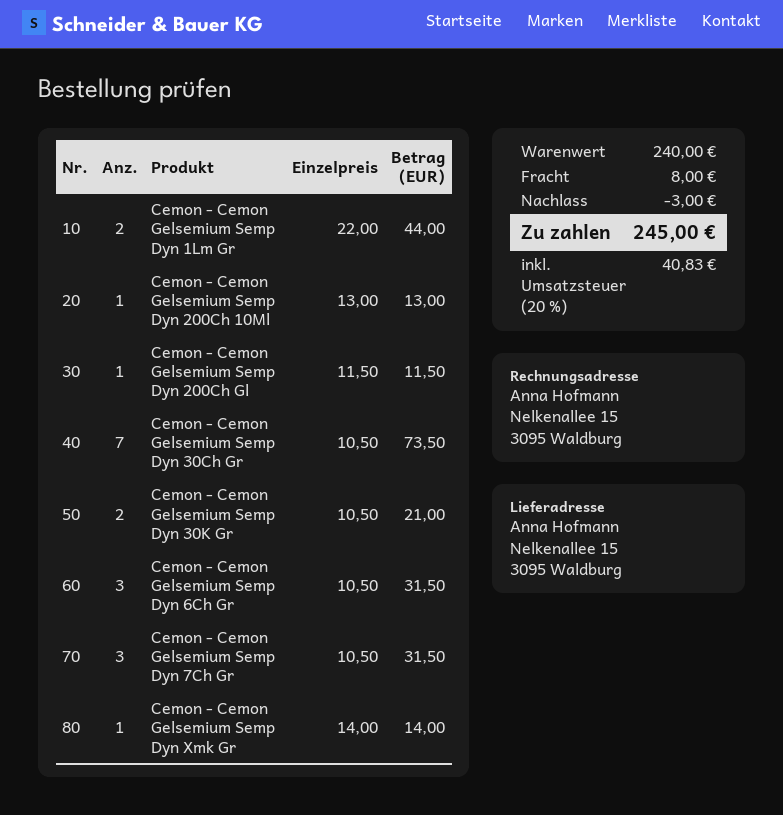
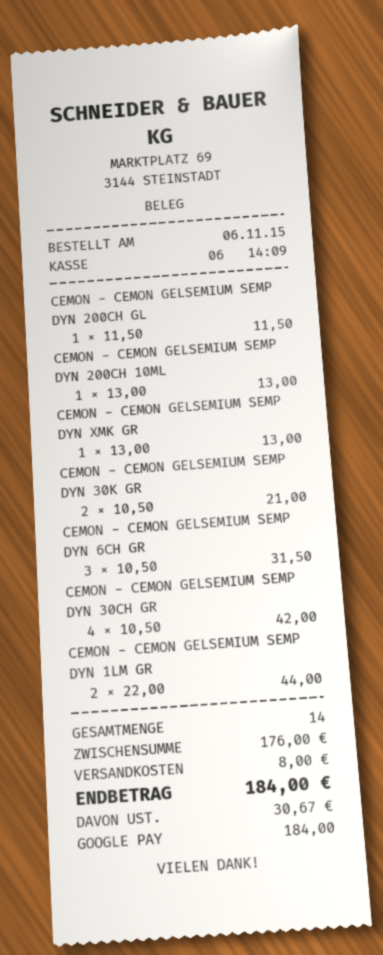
Cemon - Cemon Gelsemium Semp Dyn 30Ch Gr: 7 x 10.50 = 73.50 -> 4 x 10.50 = 42.00
Cemon - Cemon Gelsemium Semp Dyn 7Ch Gr: 3 x 10.50 = 31.50 -> none
Cemon - Cemon Gelsemium Semp Dyn Xmk Gr: 1 x 14.00 = 14.00 -> 1 x 13.00 = 13.00
subtotal: 240.00 -> 176.00
discount: 3.00 -> none
tax: 40.83 -> 30.67
total: 245.00 -> 184.00

